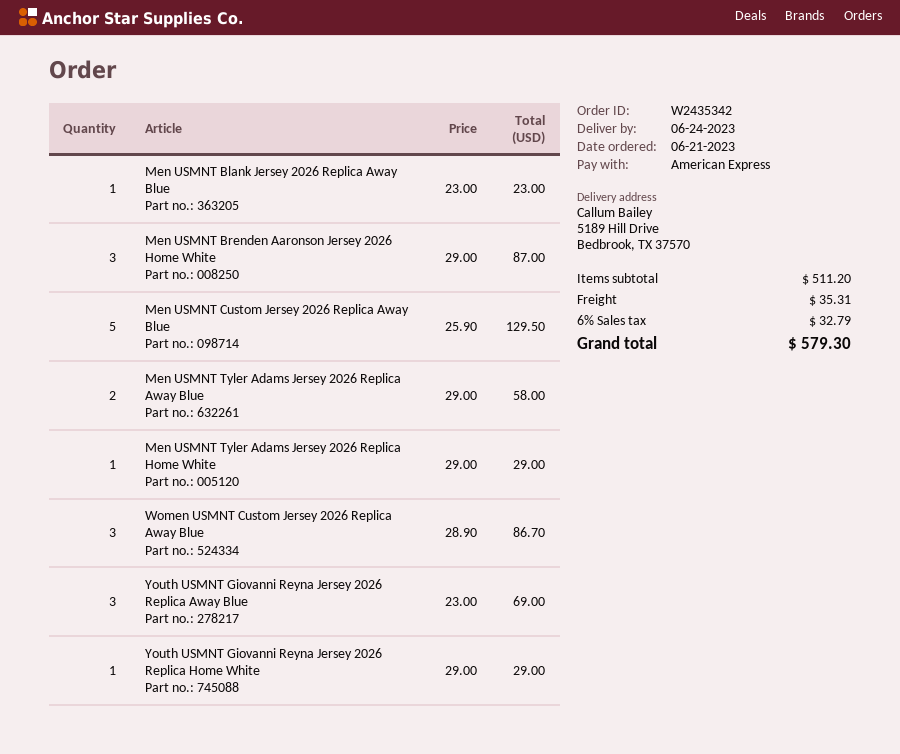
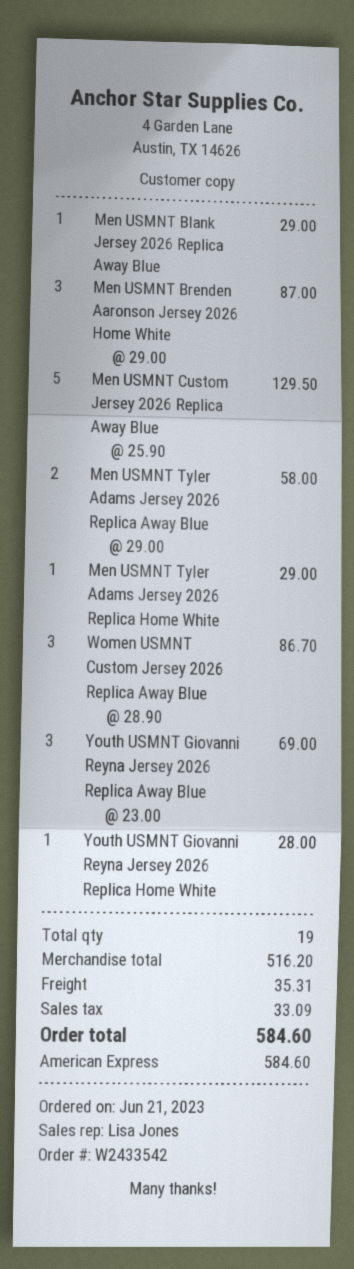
order number: W2435342 -> W2433542
Men USMNT Blank Jersey 2026 Replica Away Blue: 1 x 23.00 = 23.00 -> 1 x 29.00 = 29.00
Youth USMNT Giovanni Reyna Jersey 2026 Replica Home White: 1 x 29.00 = 29.00 -> 1 x 28.00 = 28.00
subtotal: 511.20 -> 516.20
tax: 32.79 -> 33.09
total: 579.30 -> 584.60

